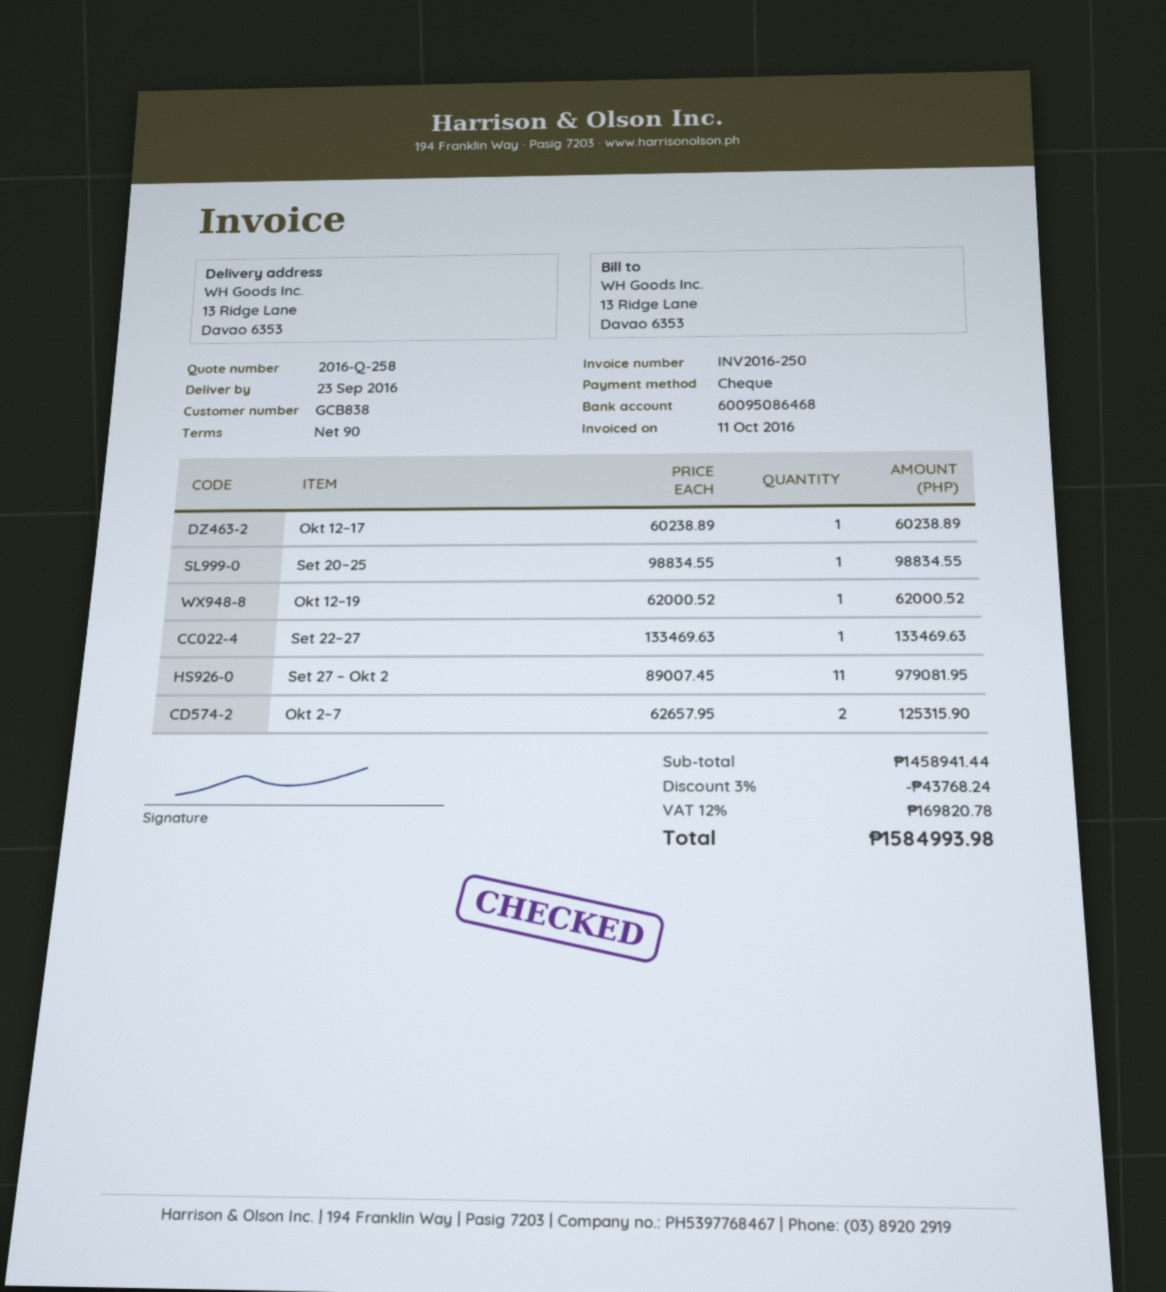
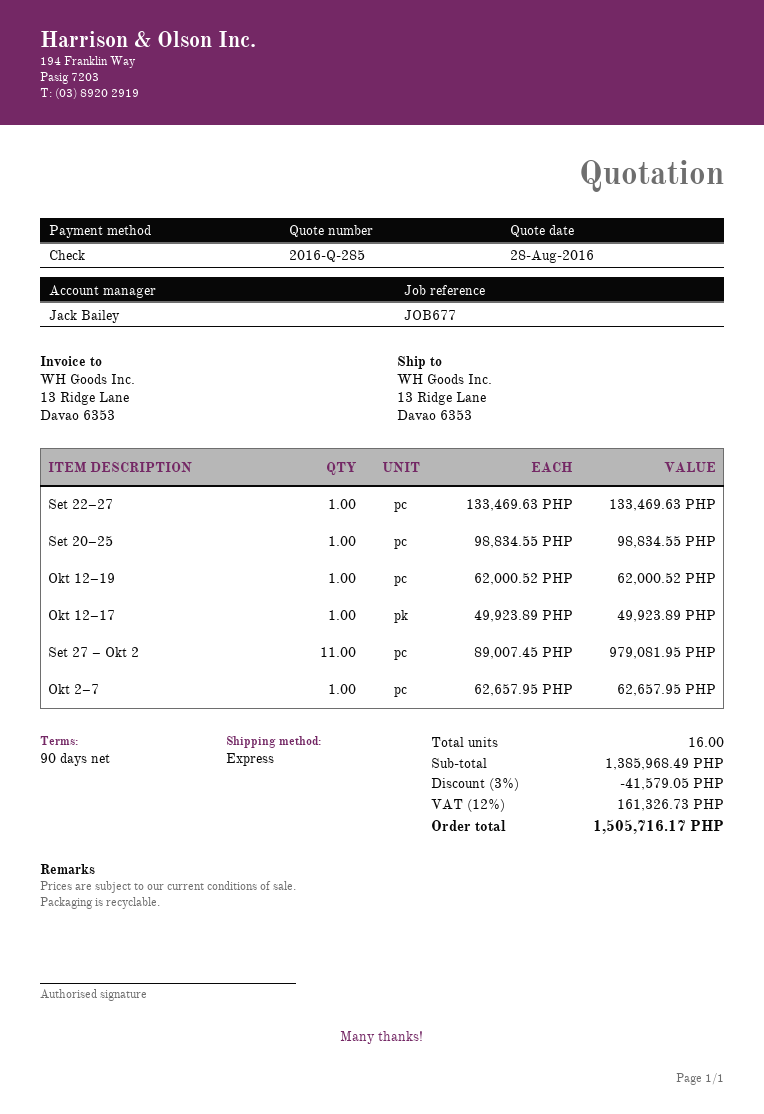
quote number: 2016-Q-258 -> 2016-Q-285
Okt 12–17: 1 x 60238.89 = 60238.89 -> 1 x 49923.89 = 49923.89
Okt 2–7: 2 x 62657.95 = 125315.90 -> 1 x 62657.95 = 62657.95
subtotal: 1458941.44 -> 1385968.49
discount: 3% = 43768.24 -> 3% = 41579.05
tax: 12% = 169820.78 -> 12% = 161326.73
total: 1584993.98 -> 1505716.17

